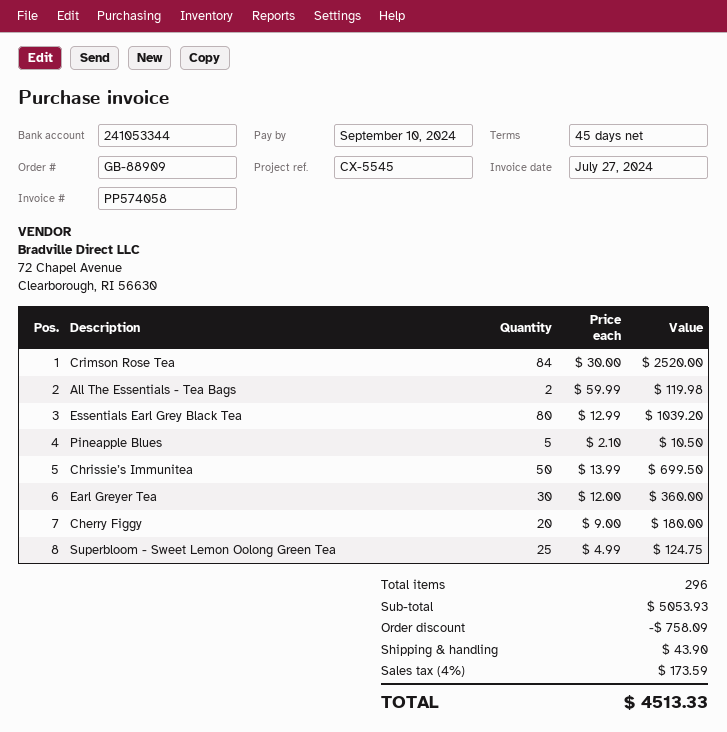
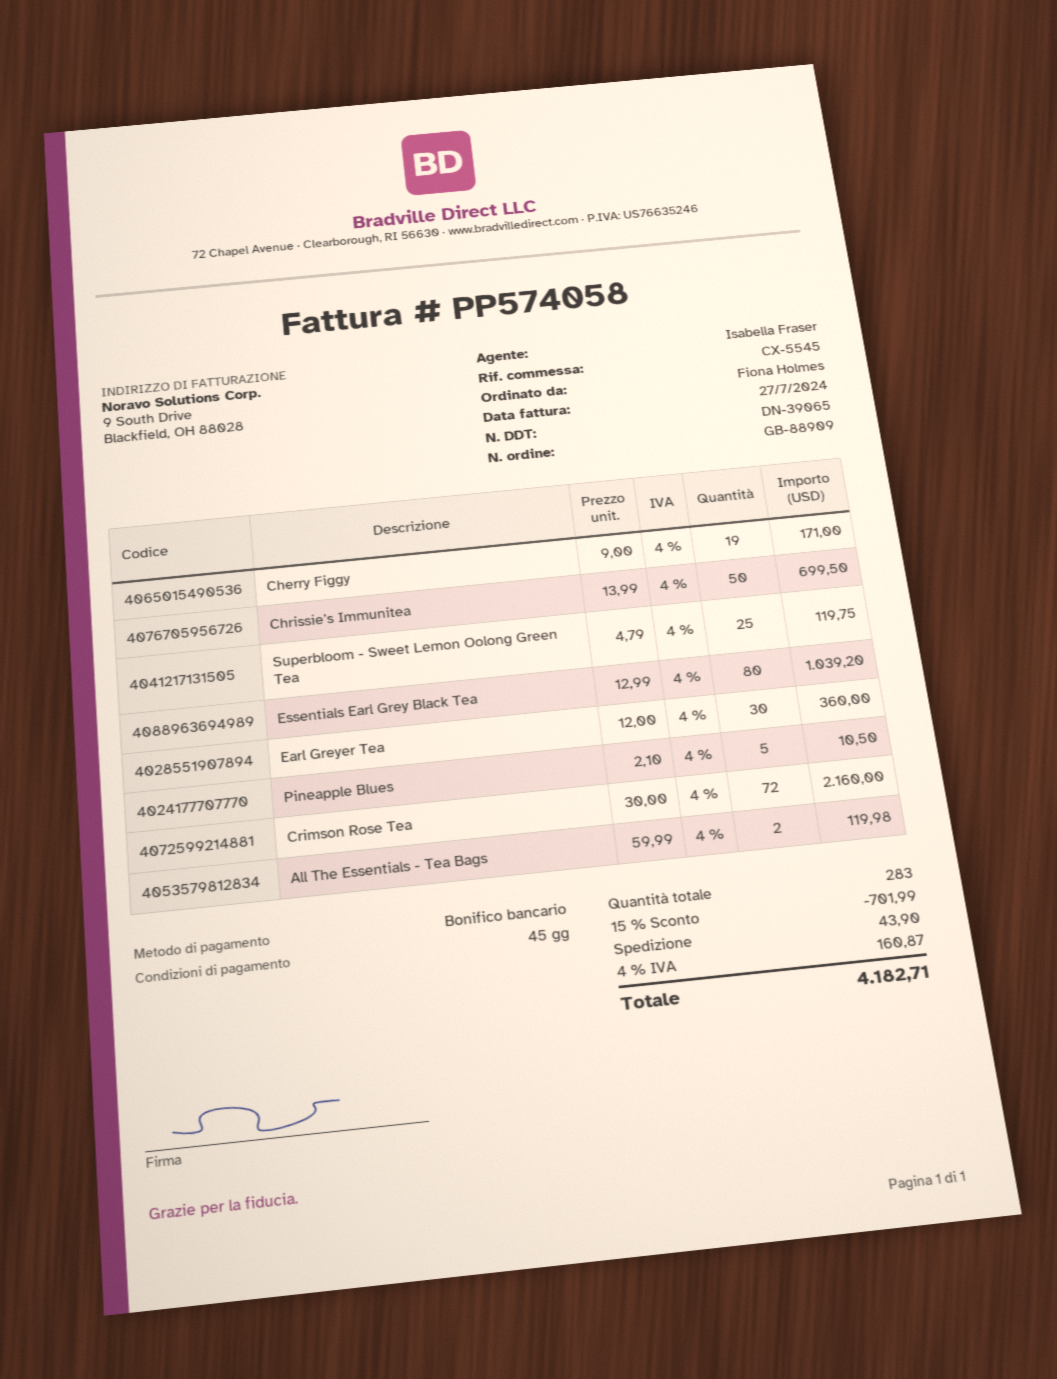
Crimson Rose Tea: 84 x 30.00 = 2520.00 -> 72 x 30.00 = 2160.00
Cherry Figgy: 20 x 9.00 = 180.00 -> 19 x 9.00 = 171.00
Superbloom - Sweet Lemon Oolong Green Tea: 25 x 4.99 = 124.75 -> 25 x 4.79 = 119.75
total quantity: 296 -> 283
discount: 758.09 -> 701.99
tax: 4% = 173.59 -> 4% = 160.87
total: 4513.33 -> 4182.71

